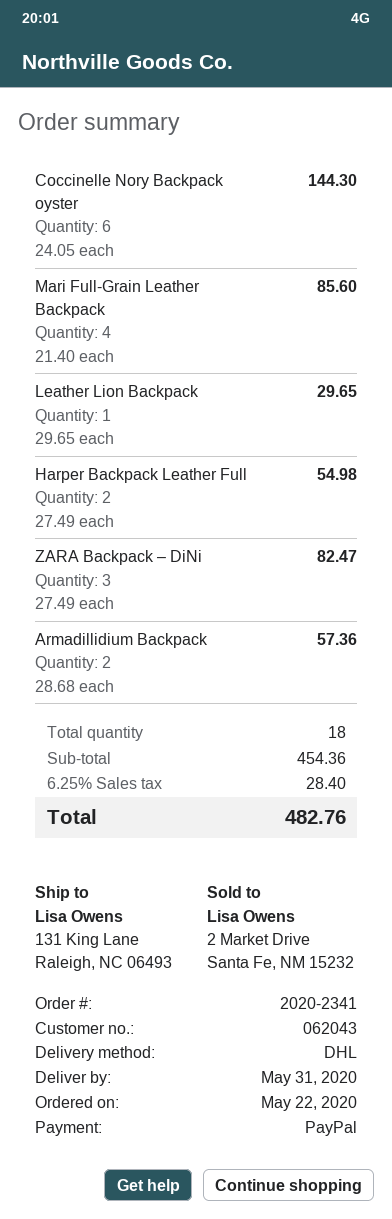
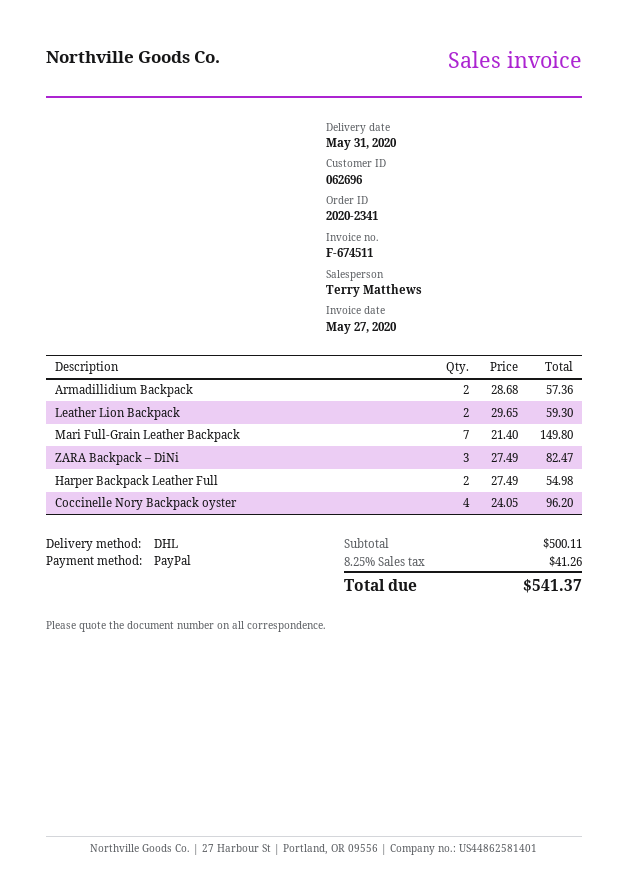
customer number: 062043 -> 062696
Coccinelle Nory Backpack oyster: 6 x 24.05 = 144.30 -> 4 x 24.05 = 96.20
Mari Full-Grain Leather Backpack: 4 x 21.40 = 85.60 -> 7 x 21.40 = 149.80
Leather Lion Backpack: 1 x 29.65 = 29.65 -> 2 x 29.65 = 59.30
subtotal: 454.36 -> 500.11
tax: 6.25% = 28.40 -> 8.25% = 41.26
total: 482.76 -> 541.37

